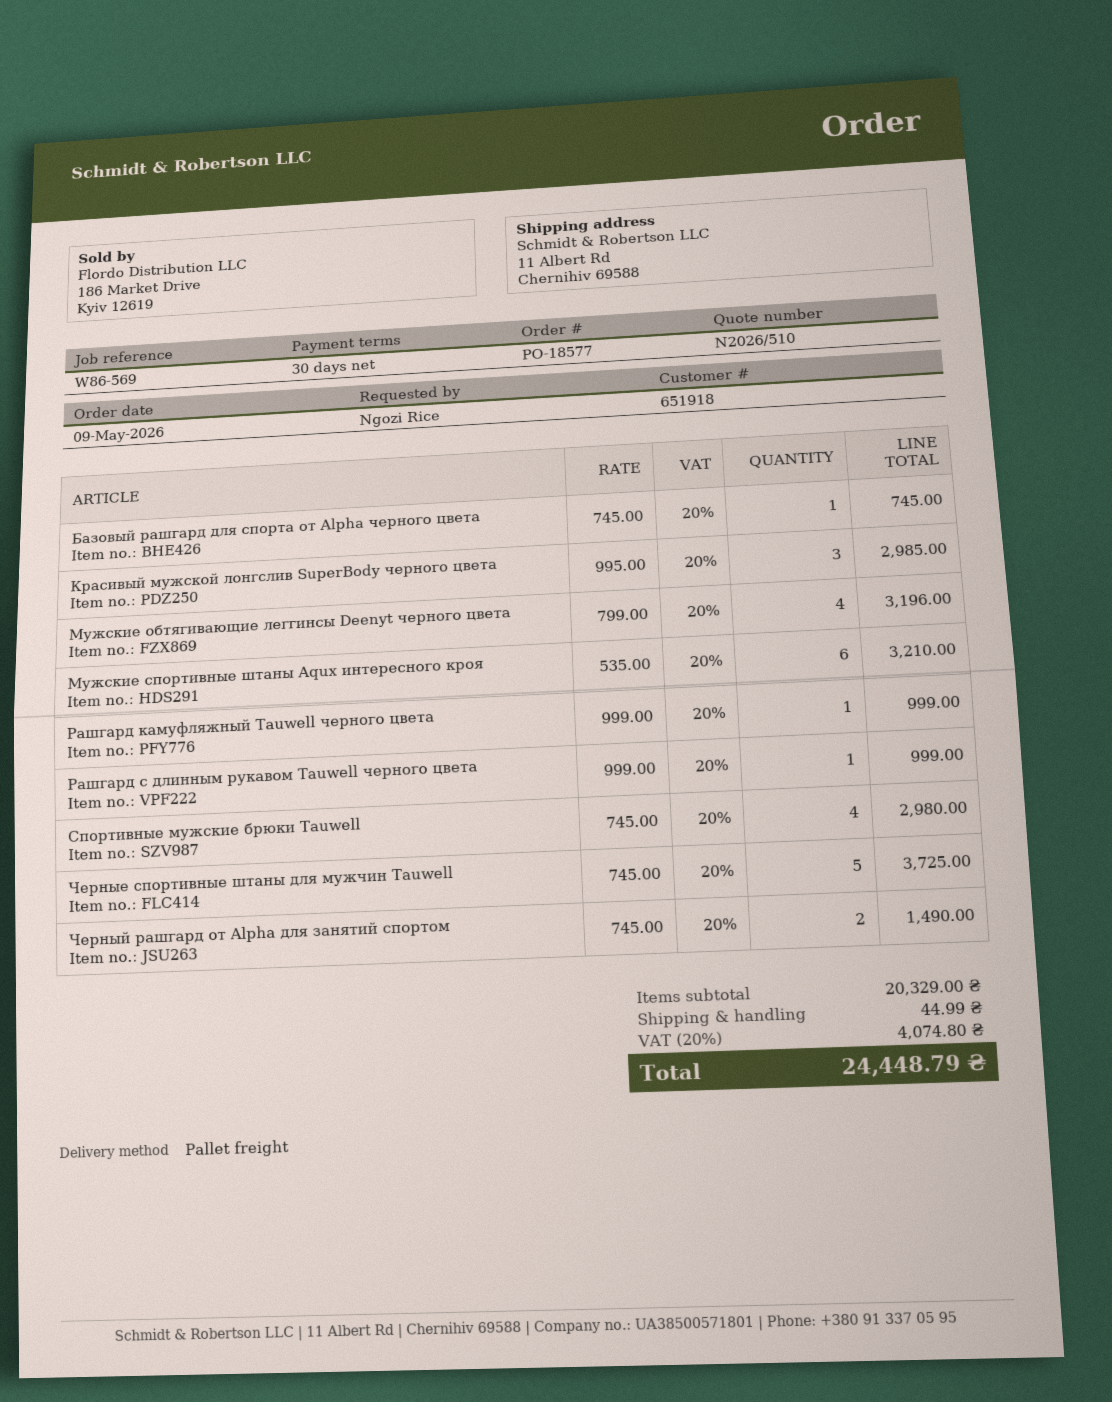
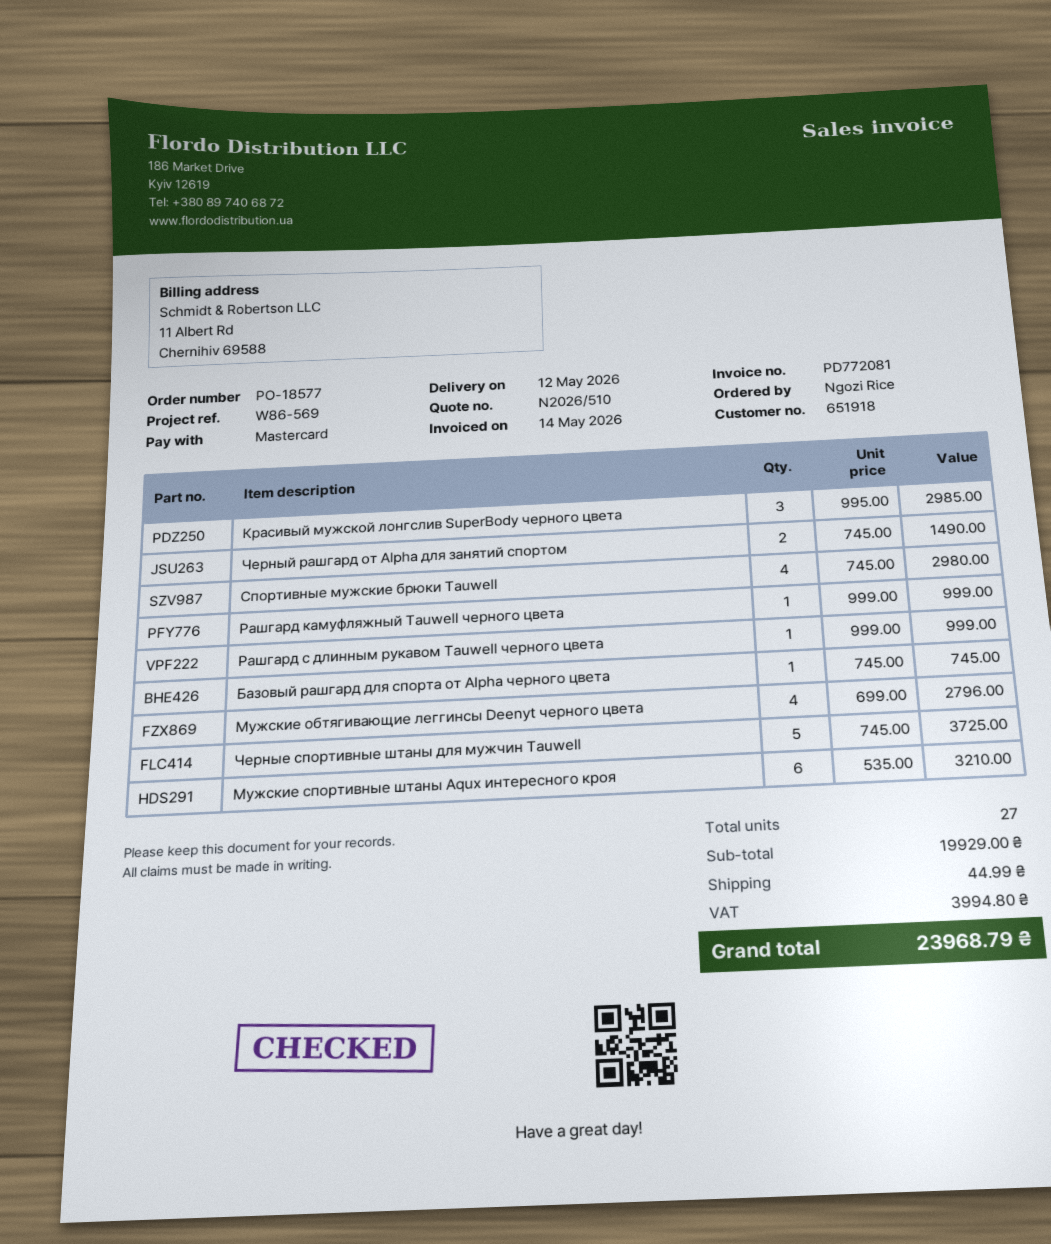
Мужские обтягивающие леггинсы Deenyt черного цвета: 4 x 799.00 = 3196.00 -> 4 x 699.00 = 2796.00
subtotal: 20329.00 -> 19929.00
tax: 4074.80 -> 3994.80
total: 24448.79 -> 23968.79

